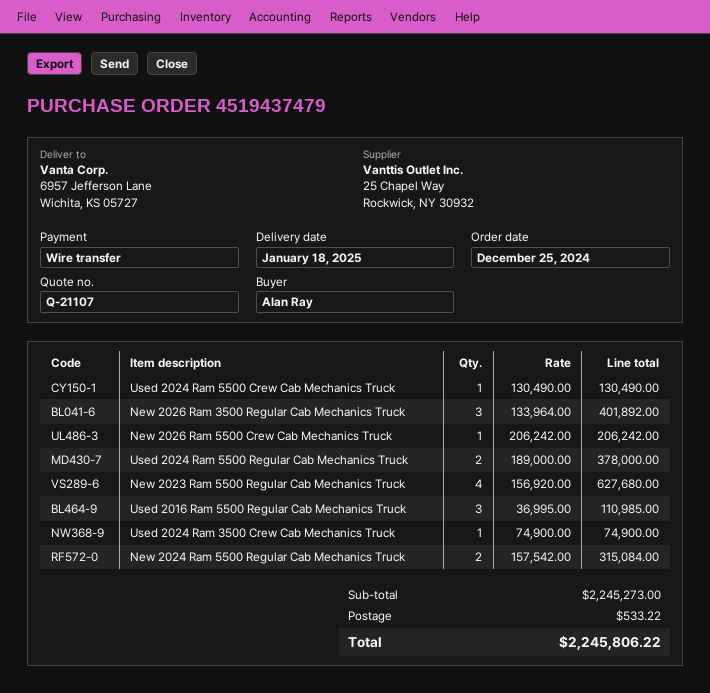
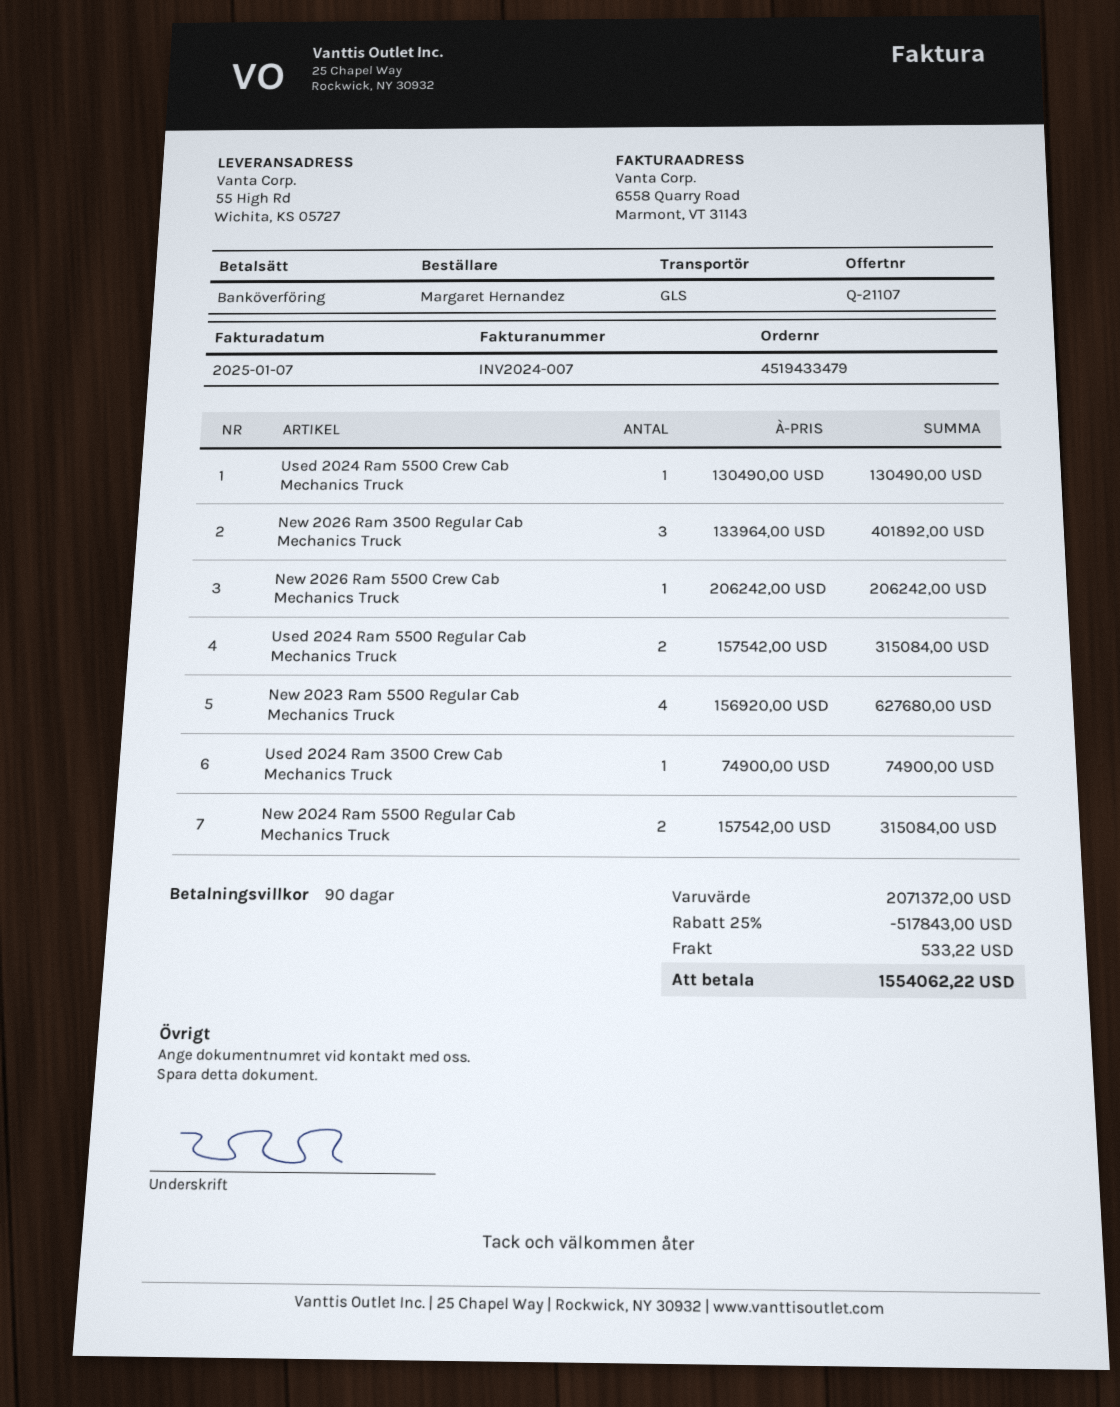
order number: 4519437479 -> 4519433479
ordered by: Alan Ray -> Margaret Hernandez
ship to: 6957 Jefferson Lane, Wichita, KS 05727 -> 55 High Rd, Wichita, KS 05727
Used 2024 Ram 5500 Regular Cab Mechanics Truck: 2 x 189000.00 = 378000.00 -> 2 x 157542.00 = 315084.00
Used 2016 Ram 5500 Regular Cab Mechanics Truck: 3 x 36995.00 = 110985.00 -> none
subtotal: 2245273.00 -> 2071372.00
discount: none -> 25% = 517843.00
total: 2245806.22 -> 1554062.22

